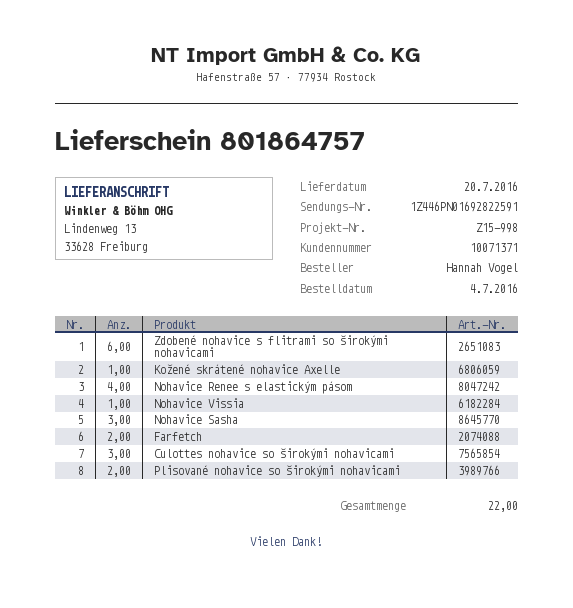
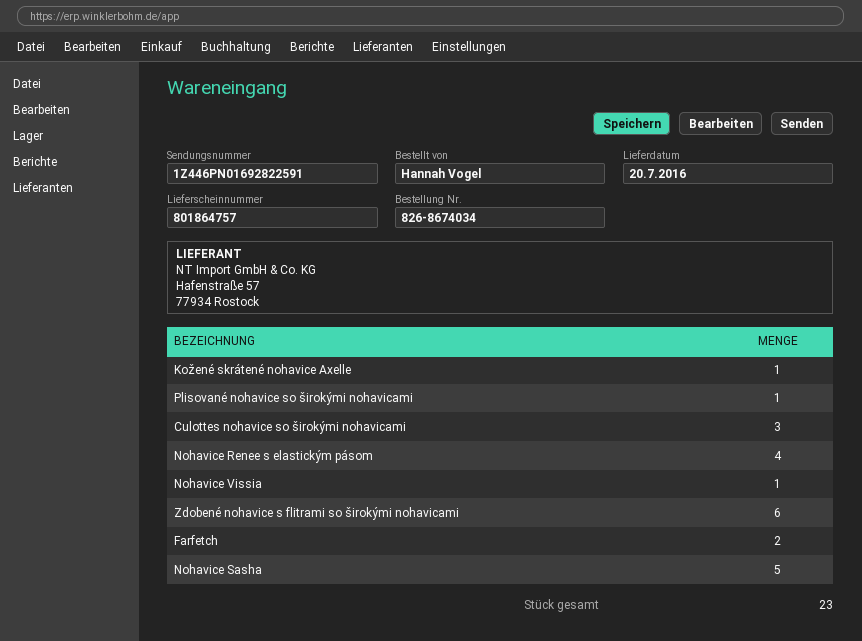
Nohavice Sasha: 3 -> 5
Plisované nohavice so širokými nohavicami: 2 -> 1
total quantity: 22 -> 23

